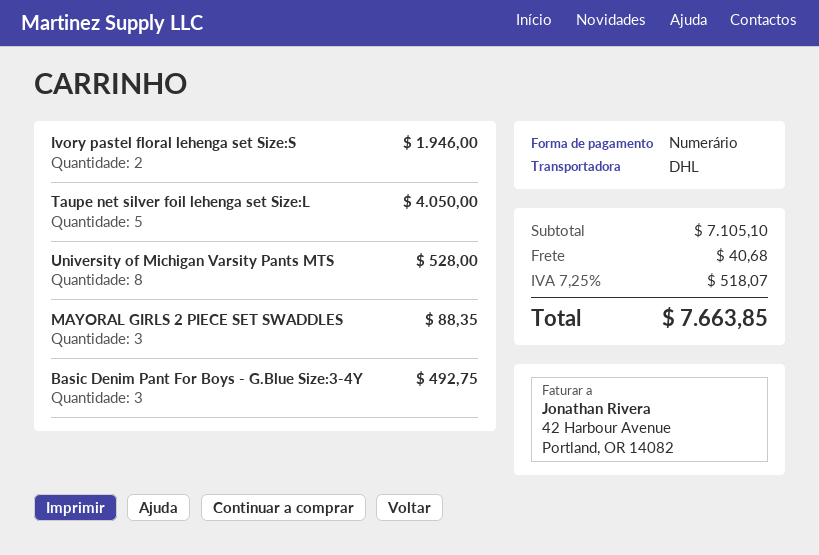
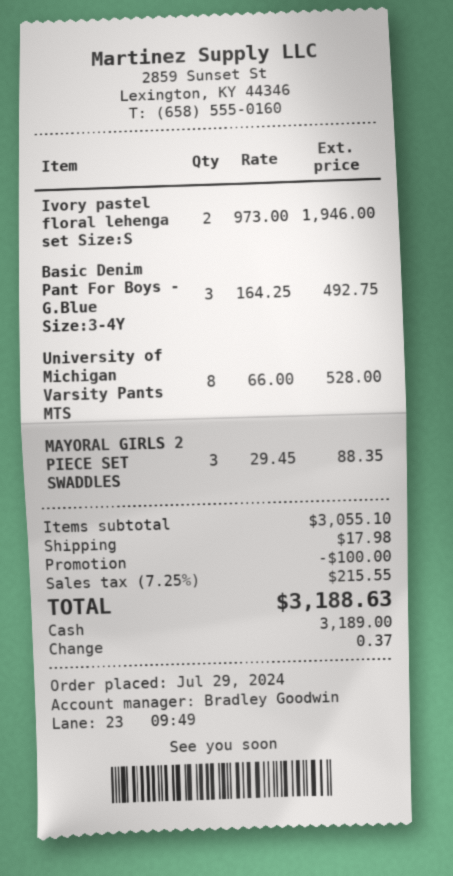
Taupe net silver foil lehenga set Size:L: 5 for 4050.00 -> none
subtotal: 7105.10 -> 3055.10
discount: none -> 100.00
shipping: 40.68 -> 17.98
tax: 7.25% = 518.07 -> 7.25% = 215.55
total: 7663.85 -> 3188.63

